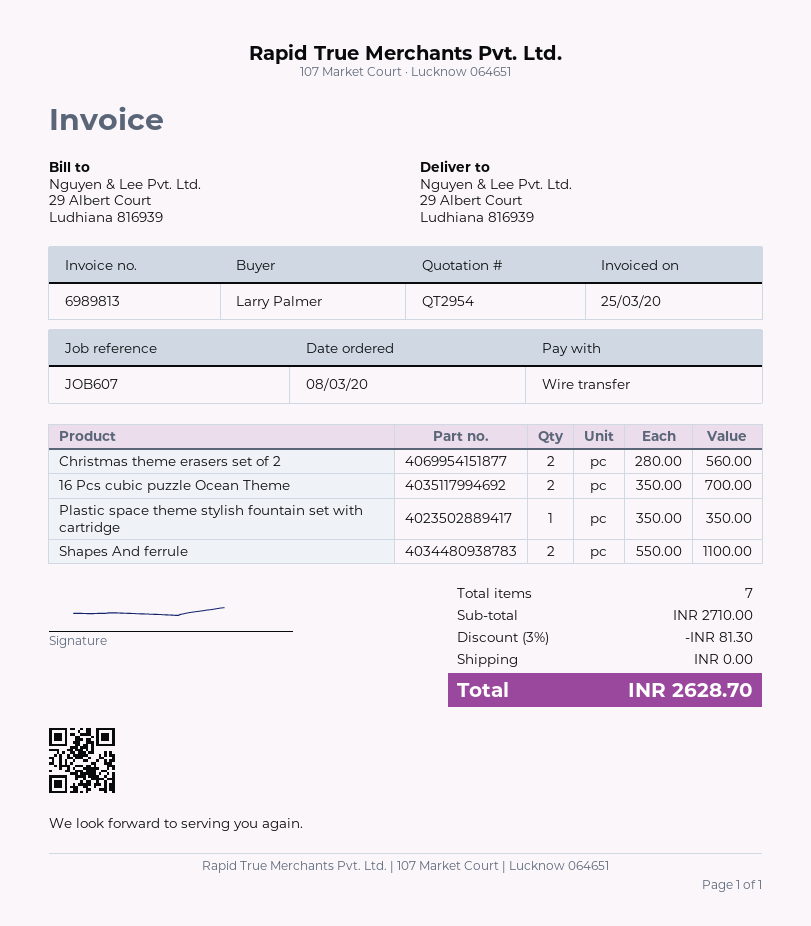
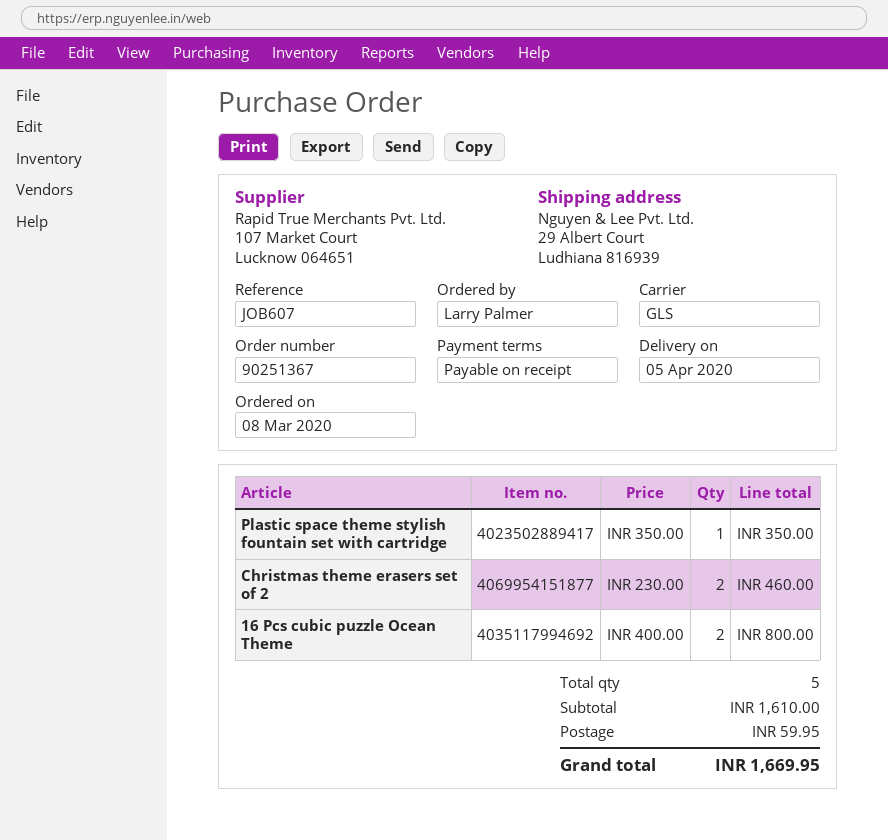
Christmas theme erasers set of 2: 2 x 280.00 = 560.00 -> 2 x 230.00 = 460.00
16 Pcs cubic puzzle Ocean Theme: 2 x 350.00 = 700.00 -> 2 x 400.00 = 800.00
Shapes And ferrule: 2 x 550.00 = 1100.00 -> none
total quantity: 7 -> 5
subtotal: 2710.00 -> 1610.00
discount: 3% = 81.30 -> none
shipping: 0.00 -> 59.95
total: 2628.70 -> 1669.95

